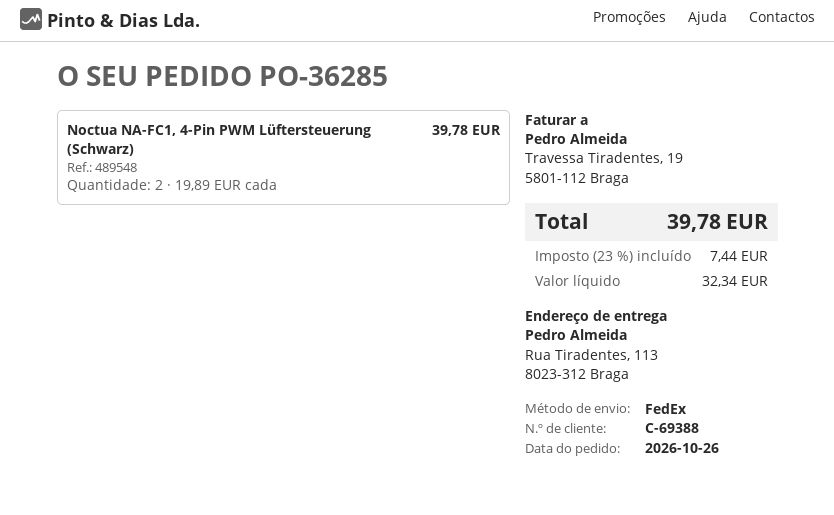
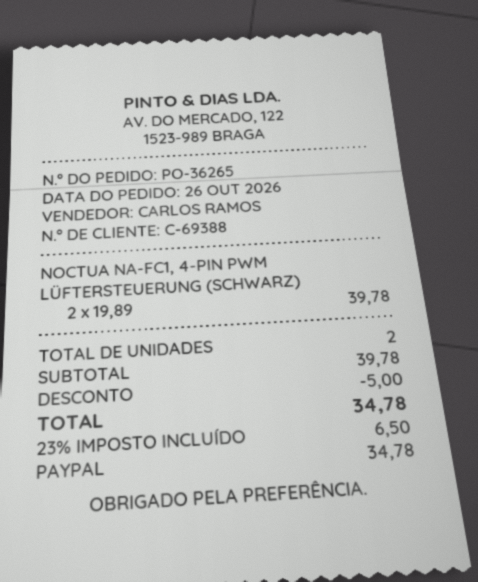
order number: PO-36285 -> PO-36265
discount: none -> 5.00
tax: 23% = 7.44 -> 23% = 6.50
total: 39.78 -> 34.78

